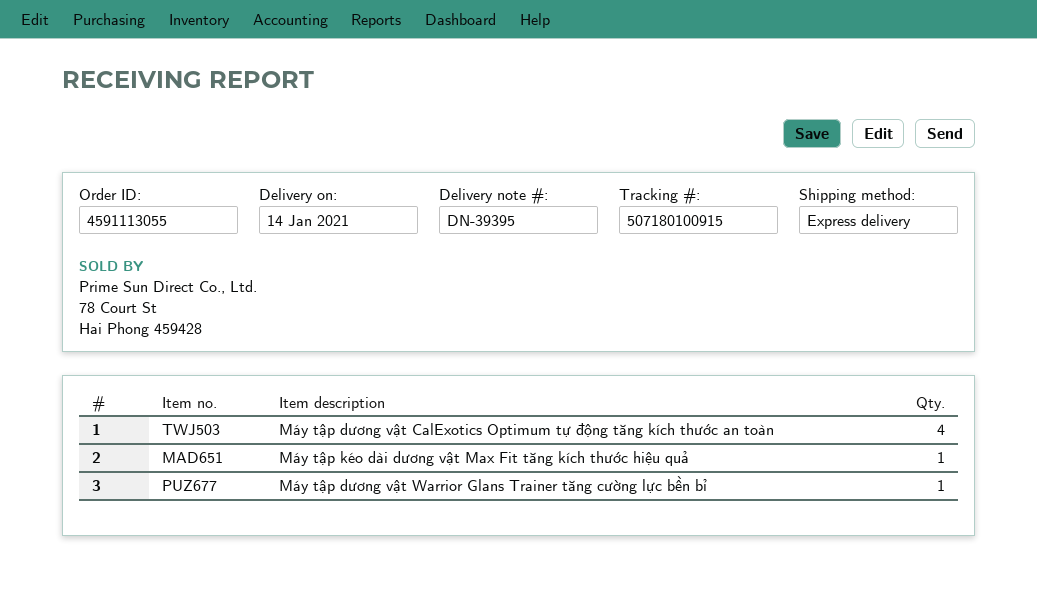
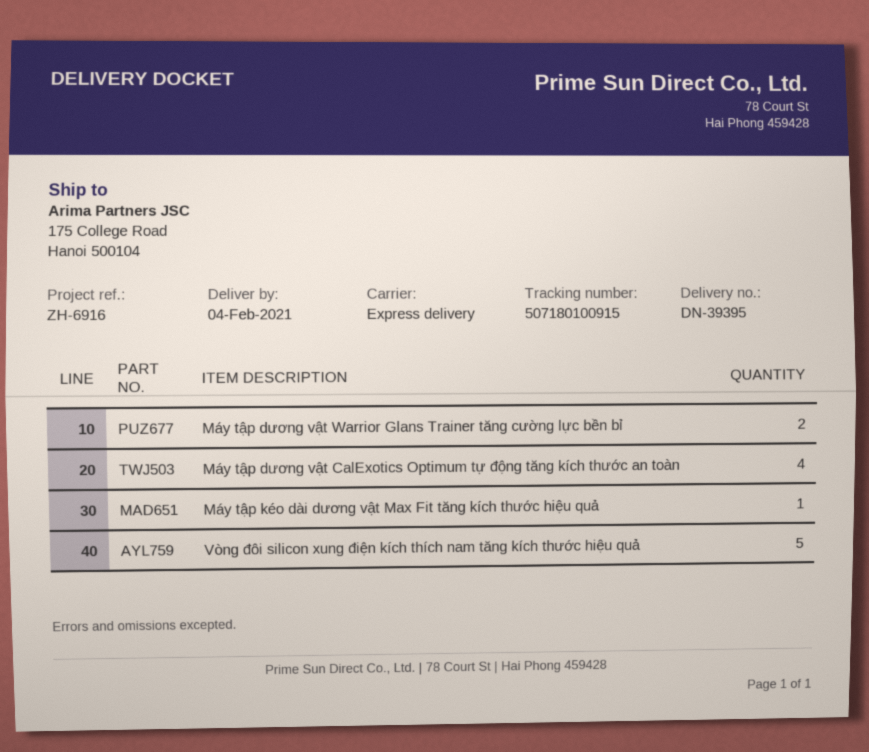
delivery date: 2021-01-14 -> 2021-02-04
Máy tập dương vật Warrior Glans Trainer tăng cường lực bền bỉ: 1 -> 2
Vòng đôi silicon xung điện kích thích nam tăng kích thước hiệu quả: none -> 5

